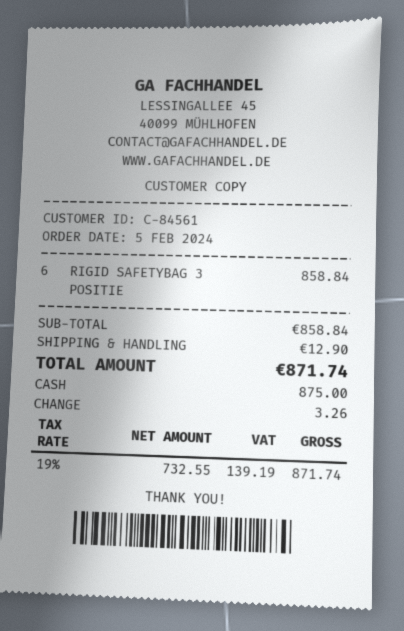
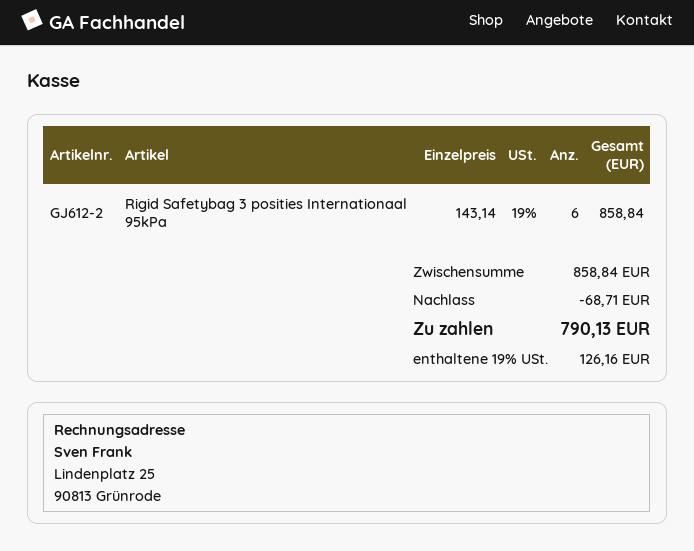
discount: none -> 68.71
shipping: 12.90 -> none
tax: 19% = 139.19 -> 19% = 126.16
total: 871.74 -> 790.13

